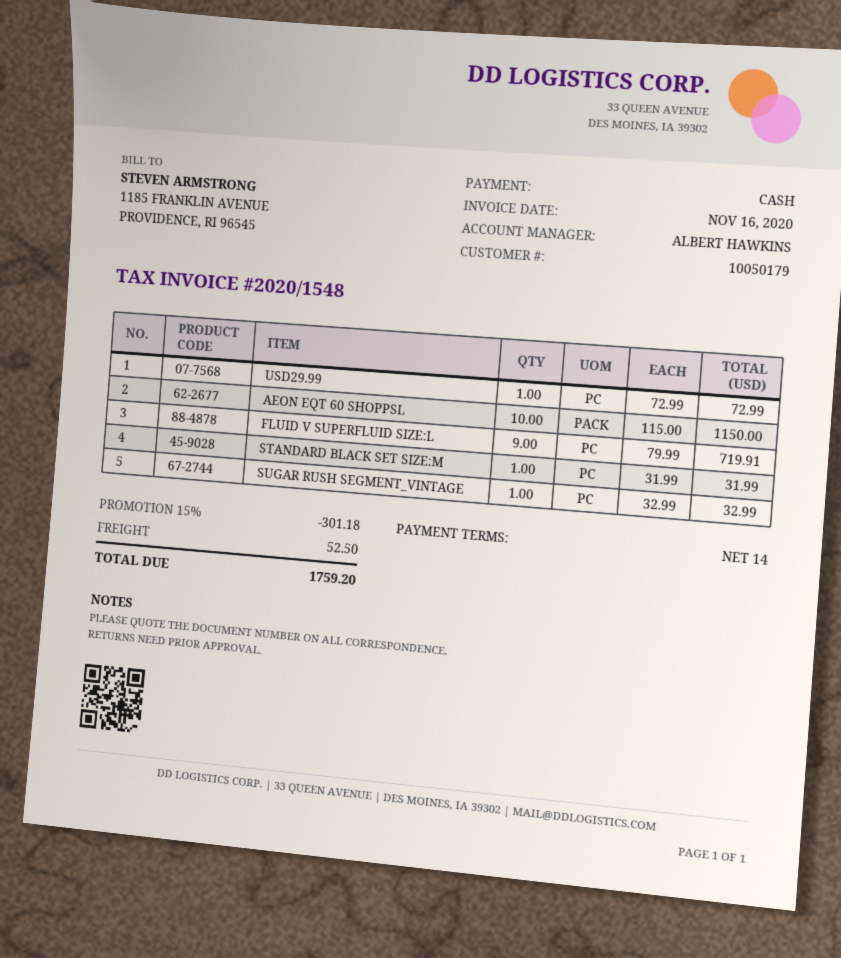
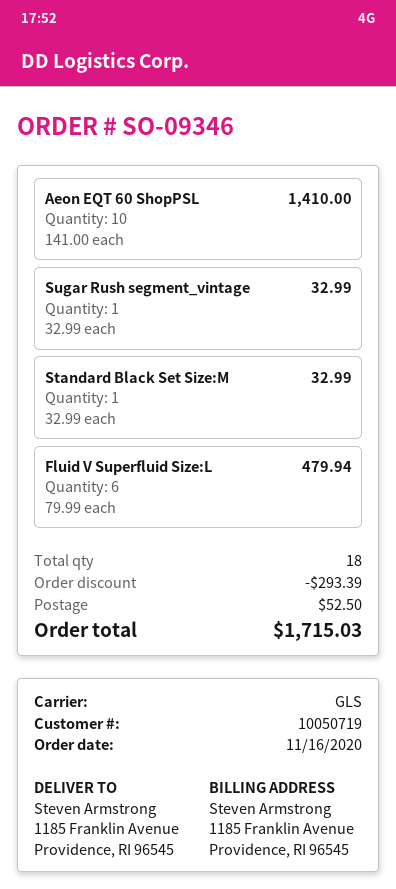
customer number: 10050179 -> 10050719
USD29.99: 1 x 72.99 = 72.99 -> none
AEON EQT 60 SHOPPSL: 10 x 115.00 = 1150.00 -> 10 x 141.00 = 1410.00
FLUID V SUPERFLUID SIZE:L: 9 x 79.99 = 719.91 -> 6 x 79.99 = 479.94
STANDARD BLACK SET SIZE:M: 1 x 31.99 = 31.99 -> 1 x 32.99 = 32.99
discount: 301.18 -> 293.39
total: 1759.20 -> 1715.03

